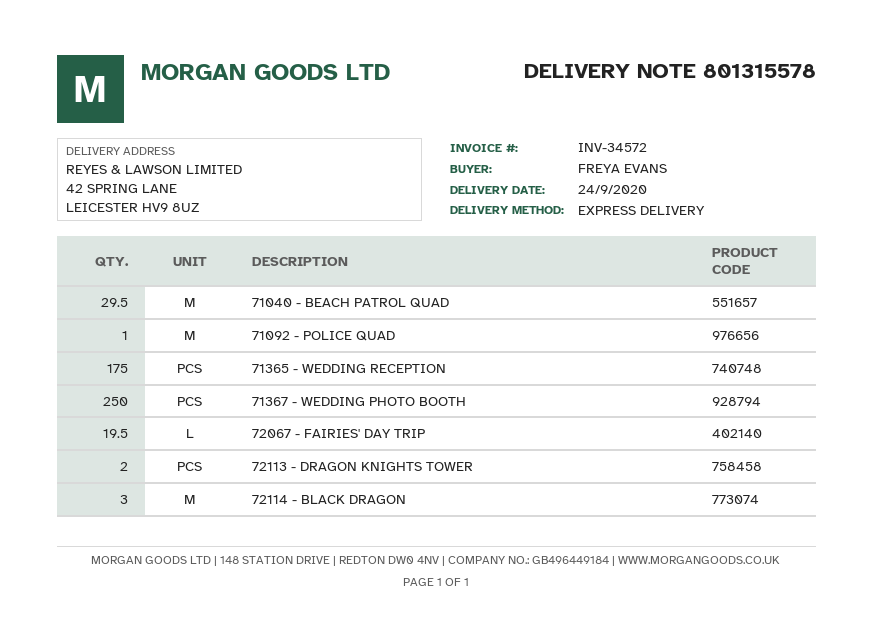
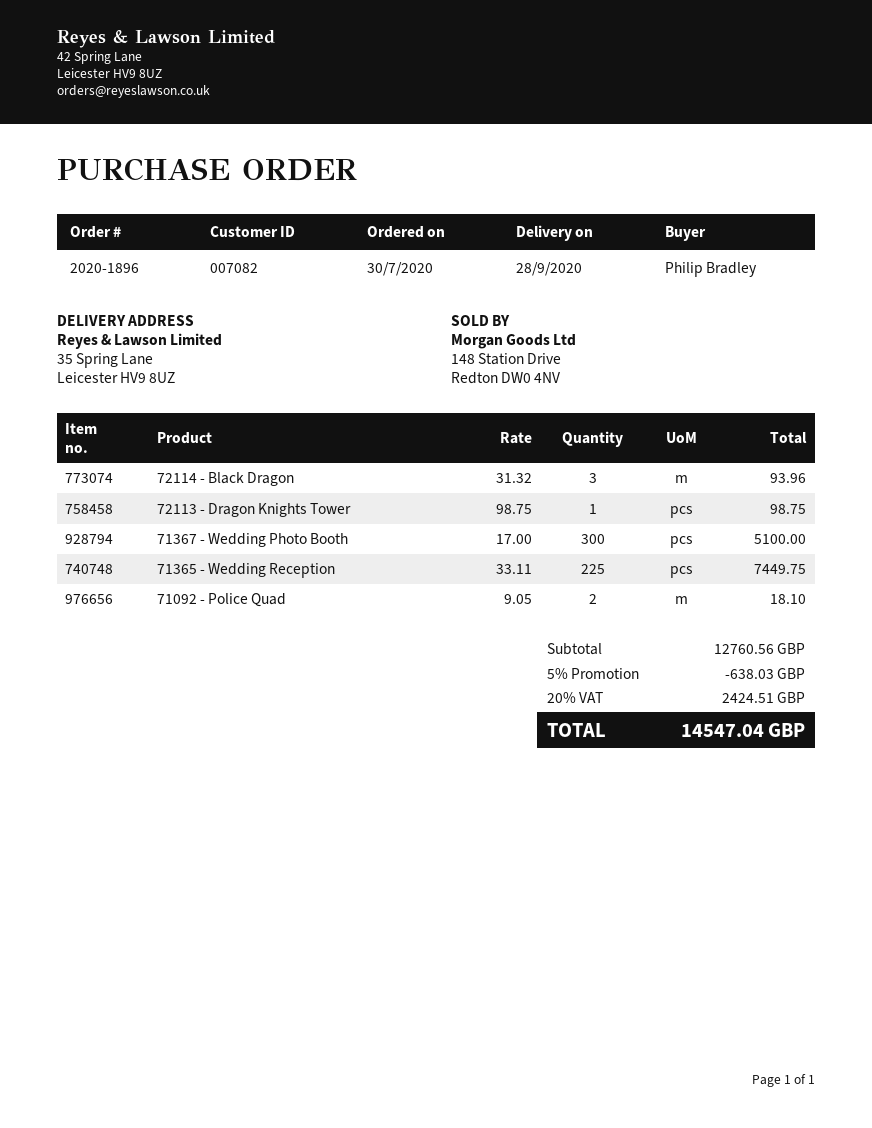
delivery date: 2020-09-24 -> 2020-09-28
ordered by: FREYA EVANS -> Philip Bradley
ship to: 42 SPRING LANE, LEICESTER HV9 8UZ -> 35 Spring Lane, Leicester HV9 8UZ
71040 - BEACH PATROL QUAD: 29.5 -> none
71092 - POLICE QUAD: 1 -> 2
71365 - WEDDING RECEPTION: 175 -> 225
71367 - WEDDING PHOTO BOOTH: 250 -> 300
72067 - FAIRIES' DAY TRIP: 19.5 -> none
72113 - DRAGON KNIGHTS TOWER: 2 -> 1

